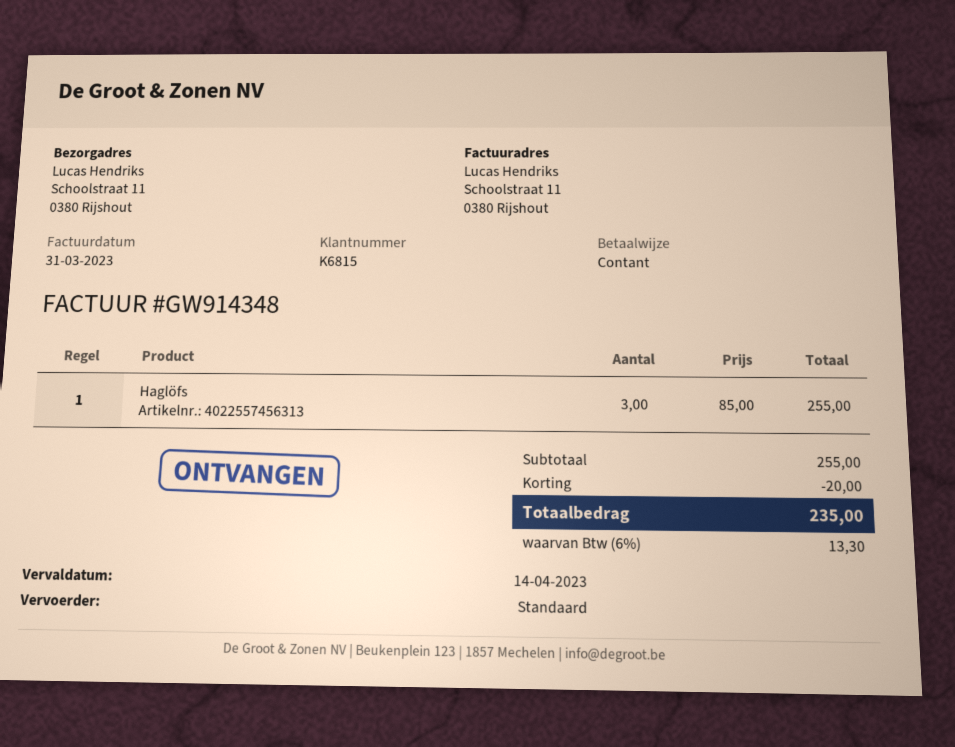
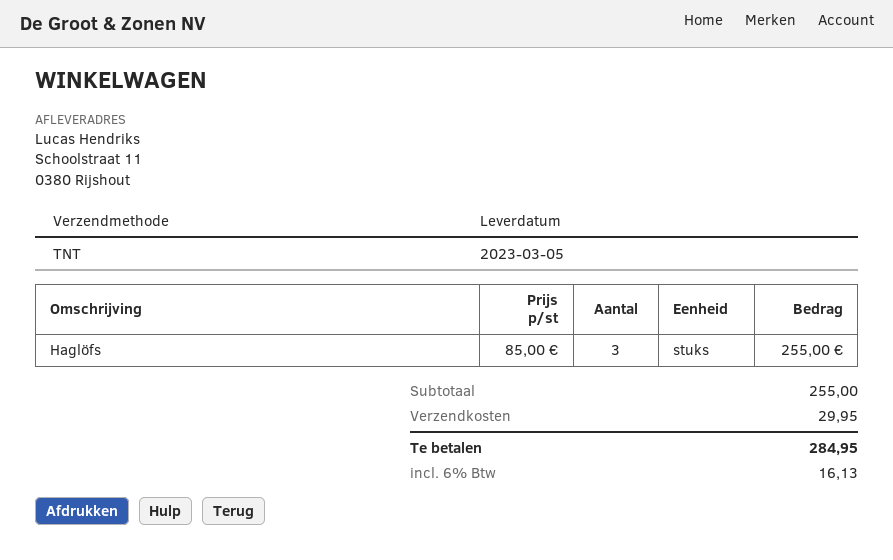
shipping method: standard -> TNT
discount: 20.00 -> none
shipping: none -> 29.95
tax: 6% = 13.30 -> 6% = 16.13
total: 235.00 -> 284.95

